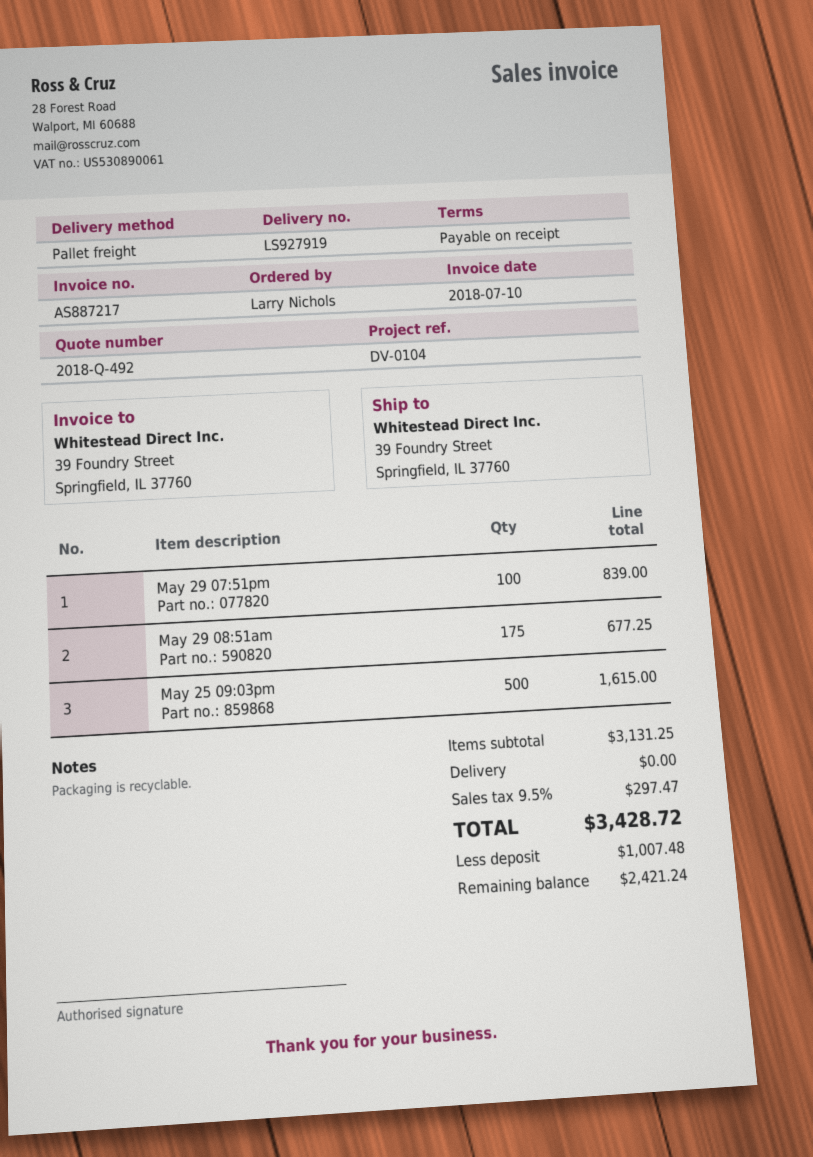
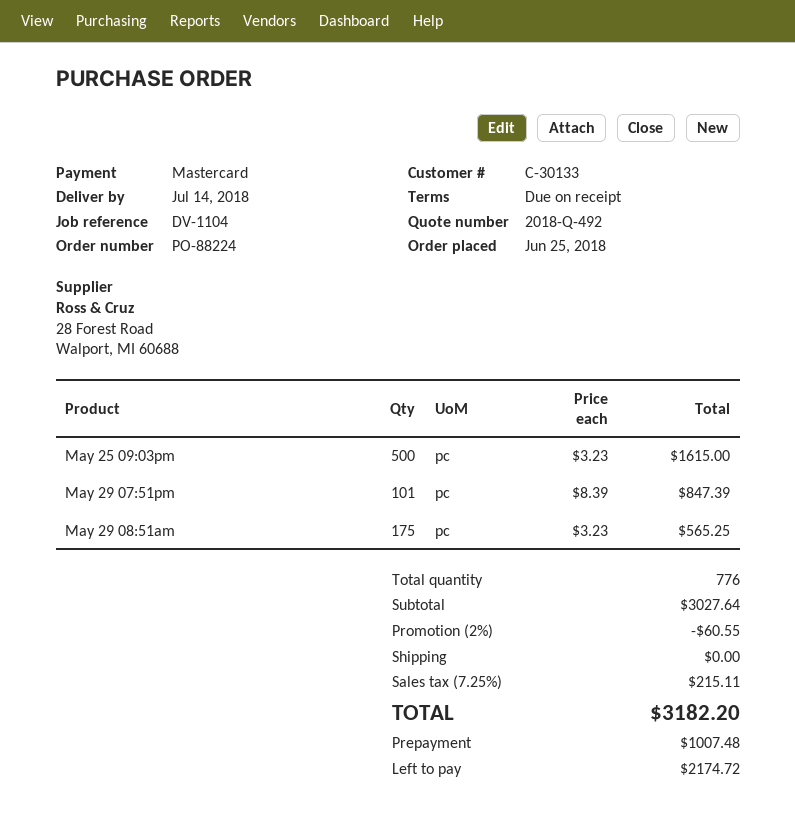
reference: DV-0104 -> DV-1104
May 29 07:51pm: 100 for 839.00 -> 101 for 847.39
May 29 08:51am: 175 for 677.25 -> 175 for 565.25
subtotal: 3131.25 -> 3027.64
discount: none -> 2% = 60.55
tax: 9.5% = 297.47 -> 7.25% = 215.11
total: 3428.72 -> 3182.20
balance: 2421.24 -> 2174.72

